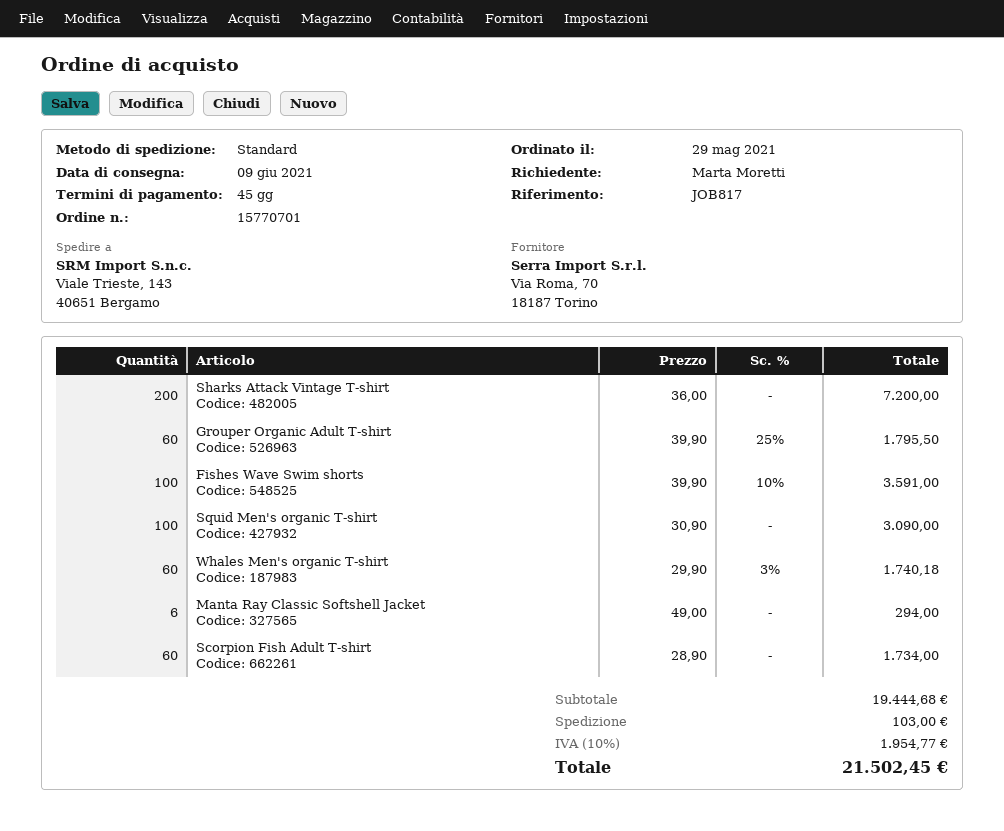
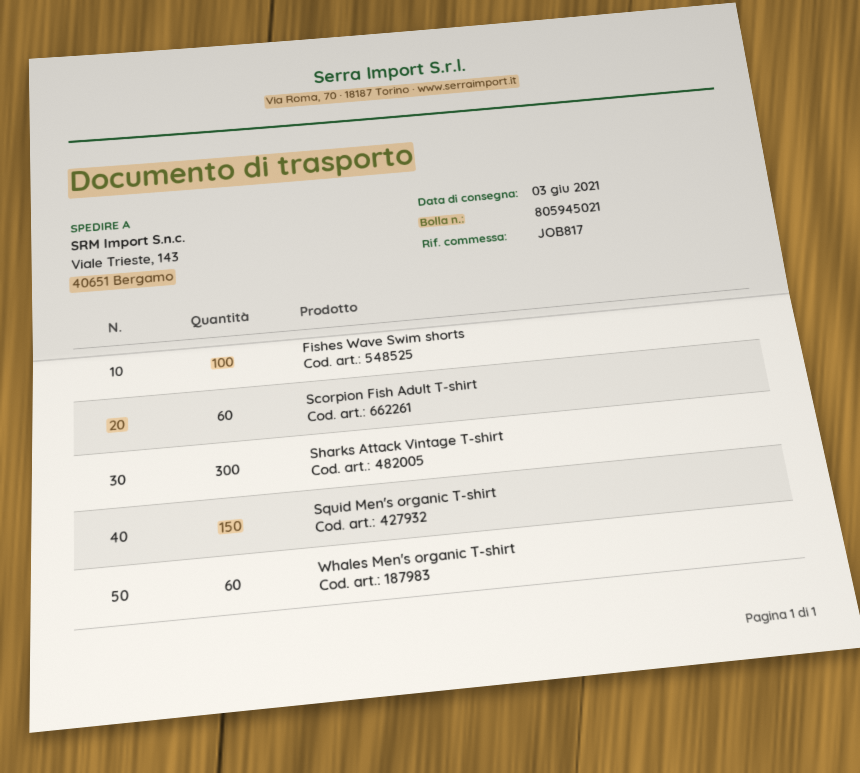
delivery date: 2021-06-09 -> 2021-06-03
Sharks Attack Vintage T-shirt: 200 -> 300
Grouper Organic Adult T-shirt: 60 -> none
Squid Men's organic T-shirt: 100 -> 150
Manta Ray Classic Softshell Jacket: 6 -> none

